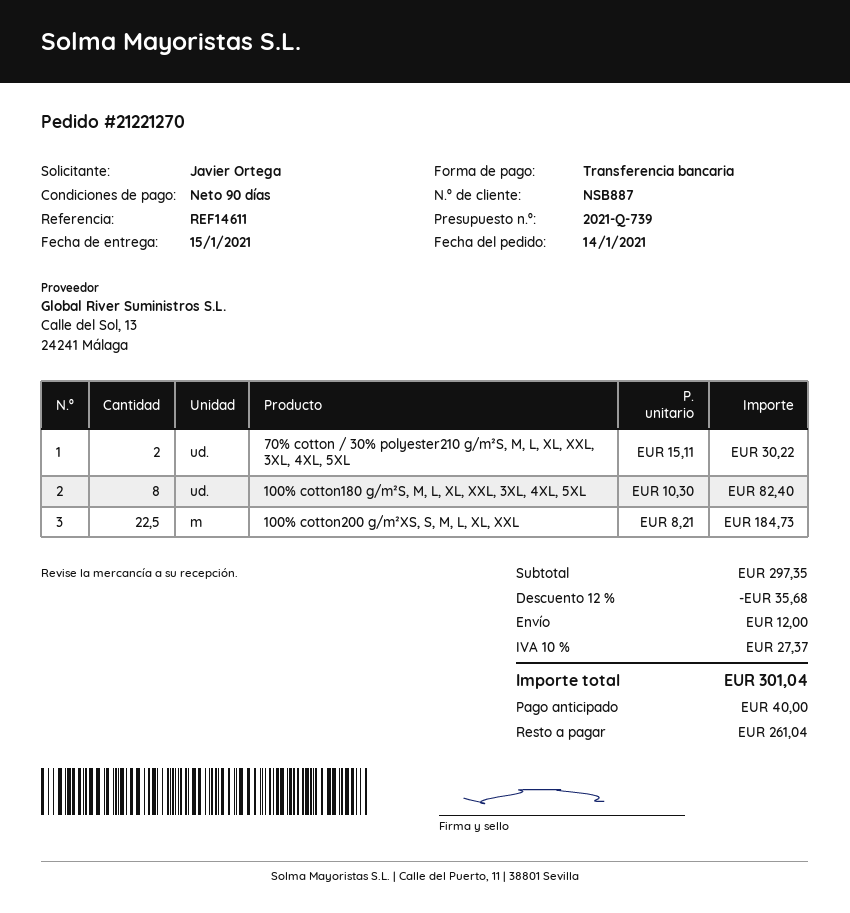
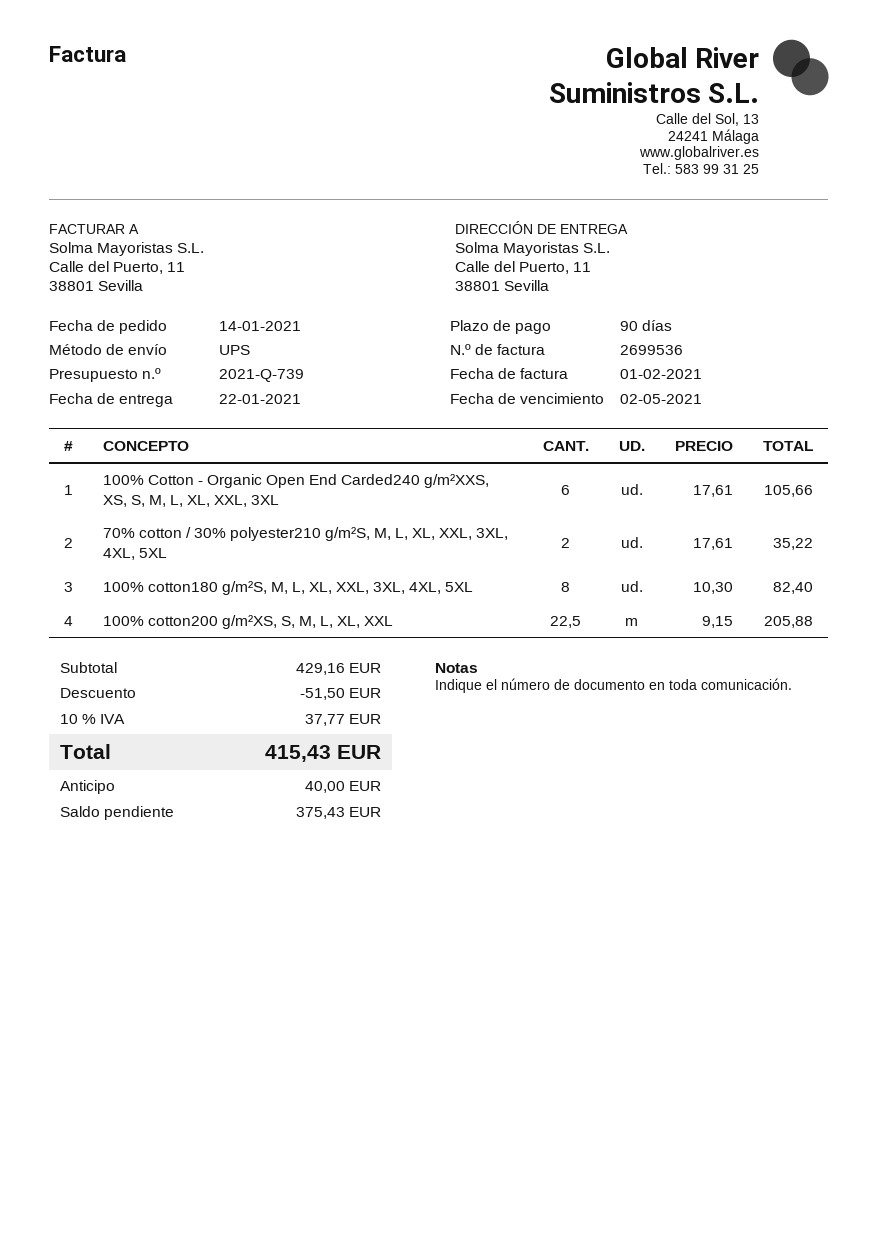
delivery date: 2021-01-15 -> 2021-01-22
70% cotton / 30% polyester210 g/m²S, M, L, XL, XXL, 3XL, 4XL, 5XL: 2 x 15.11 = 30.22 -> 2 x 17.61 = 35.22
100% cotton200 g/m²XS, S, M, L, XL, XXL: 22.5 x 8.21 = 184.73 -> 22.5 x 9.15 = 205.88
100% Cotton - Organic Open End Carded240 g/m²XXS, XS, S, M, L, XL, XXL, 3XL: none -> 6 x 17.61 = 105.66
subtotal: 297.35 -> 429.16
discount: 35.68 -> 51.50
shipping: 12.00 -> none
tax: 10% = 27.37 -> 10% = 37.77
total: 301.04 -> 415.43
balance: 261.04 -> 375.43

